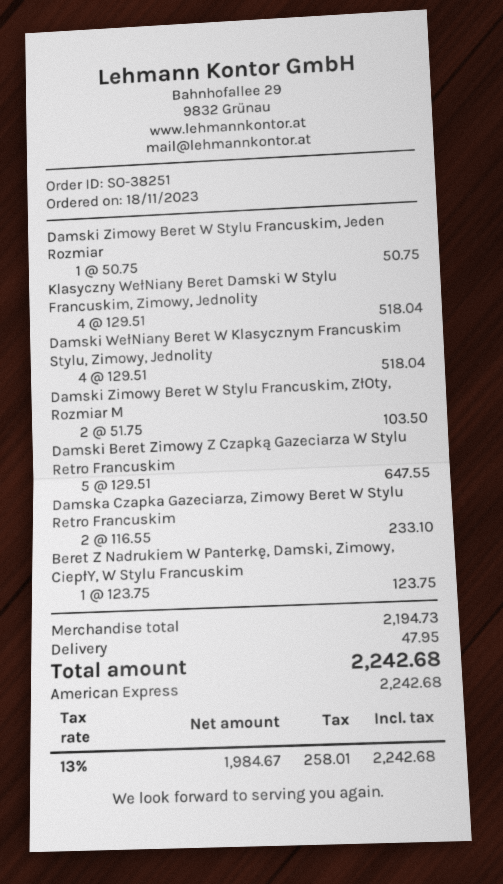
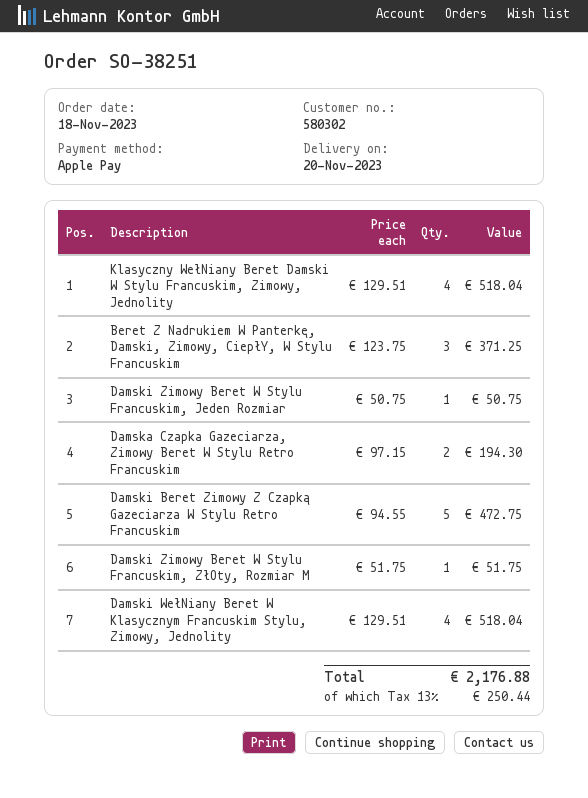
payment method: American Express -> Apple Pay
Damski Zimowy Beret W Stylu Francuskim, ZłOty, Rozmiar M: 2 x 51.75 = 103.50 -> 1 x 51.75 = 51.75
Damski Beret Zimowy Z Czapką Gazeciarza W Stylu Retro Francuskim: 5 x 129.51 = 647.55 -> 5 x 94.55 = 472.75
Damska Czapka Gazeciarza, Zimowy Beret W Stylu Retro Francuskim: 2 x 116.55 = 233.10 -> 2 x 97.15 = 194.30
Beret Z Nadrukiem W Panterkę, Damski, Zimowy, CiepłY, W Stylu Francuskim: 1 x 123.75 = 123.75 -> 3 x 123.75 = 371.25
shipping: 47.95 -> none
tax: 13% = 258.01 -> 13% = 250.44
total: 2242.68 -> 2176.88

